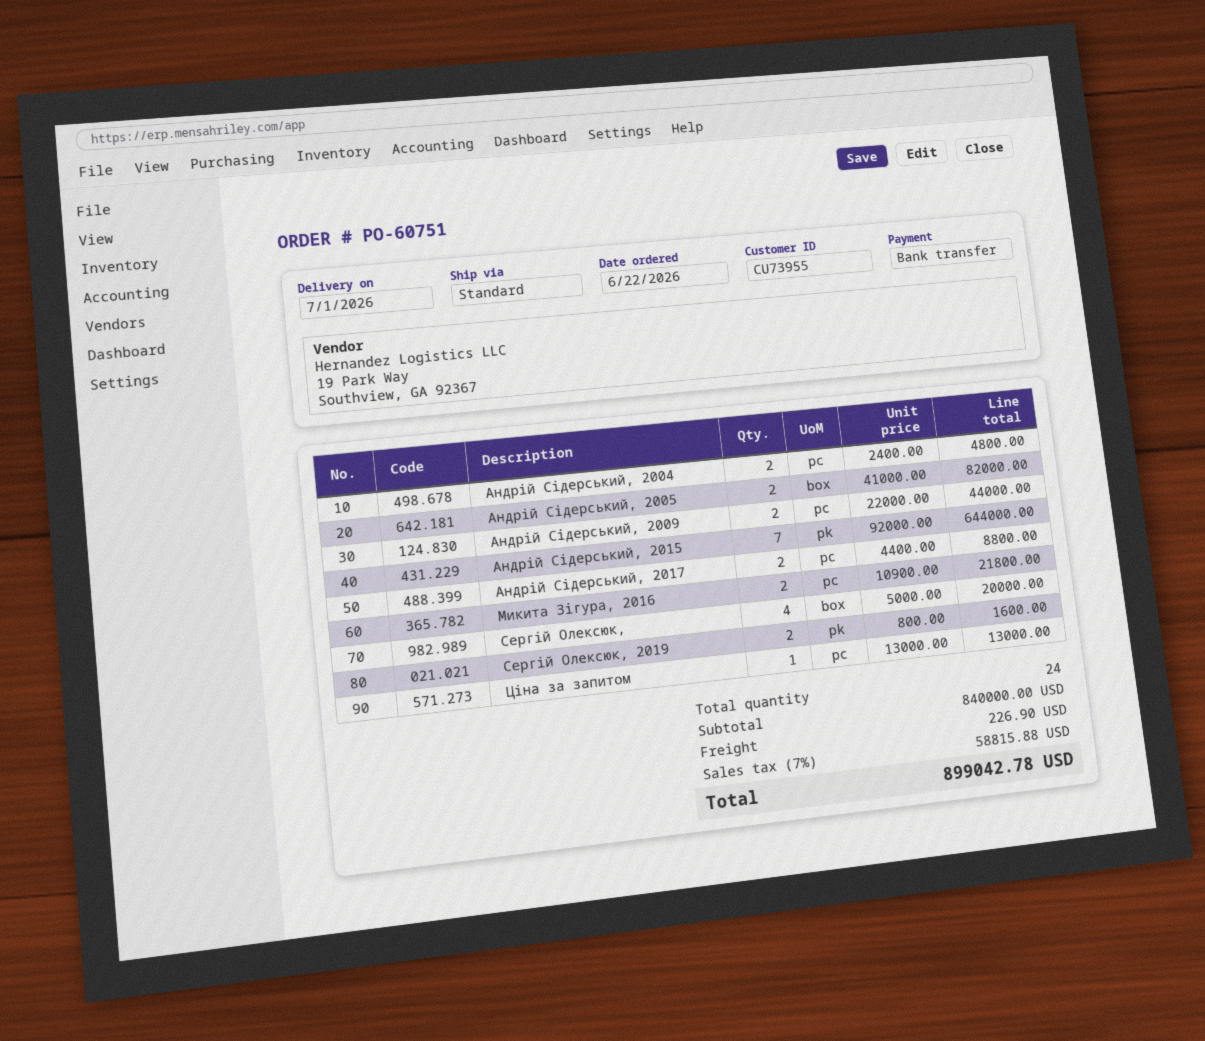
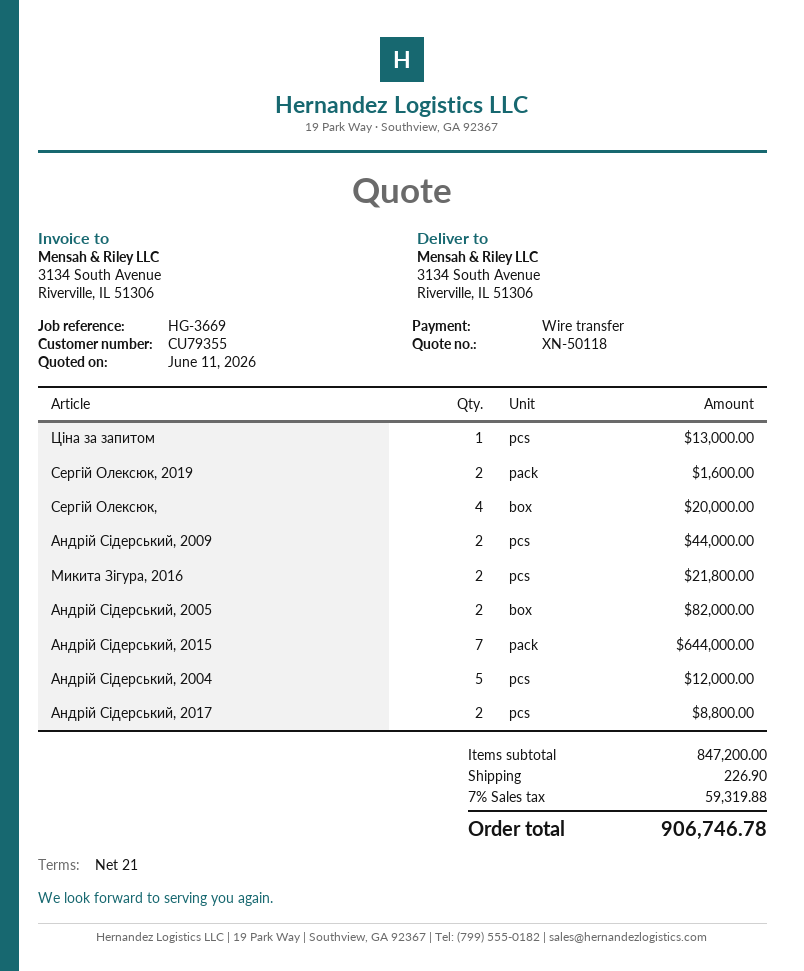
customer number: CU73955 -> CU79355
Андрій Сідерський, 2004: 2 for 4800.00 -> 5 for 12000.00
subtotal: 840000.00 -> 847200.00
tax: 7% = 58815.88 -> 7% = 59319.88
total: 899042.78 -> 906746.78

